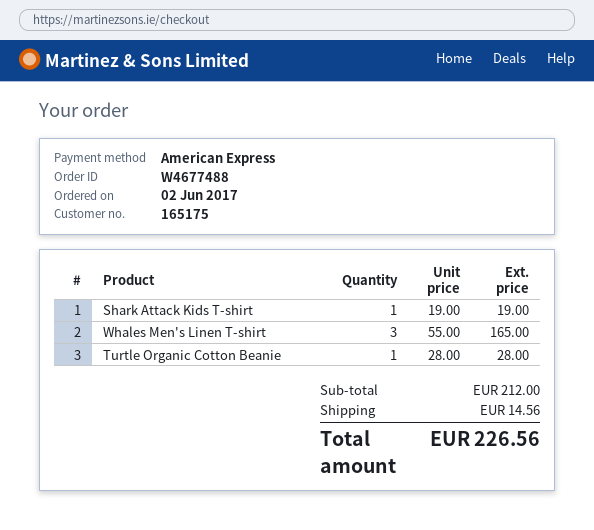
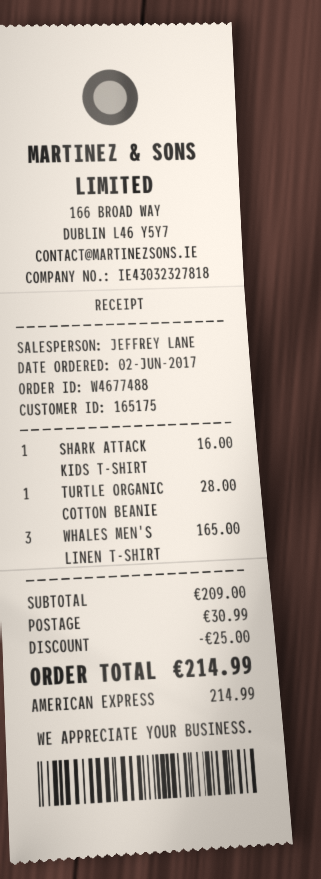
Shark Attack Kids T-shirt: 1 for 19.00 -> 1 for 16.00
subtotal: 212.00 -> 209.00
discount: none -> 25.00
shipping: 14.56 -> 30.99
total: 226.56 -> 214.99

